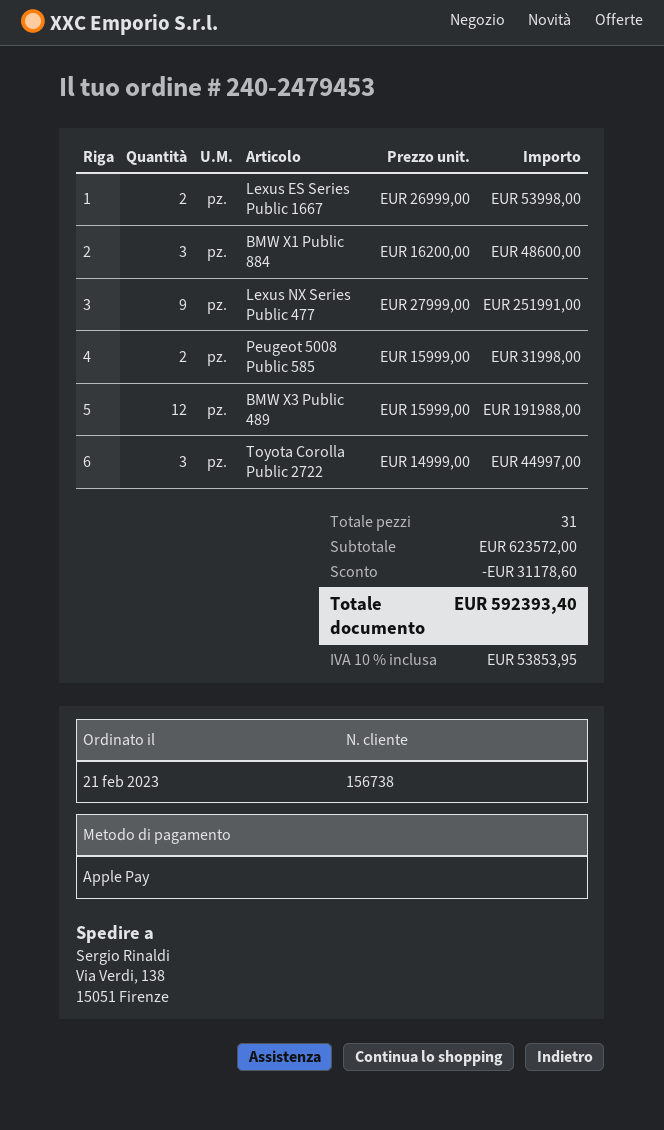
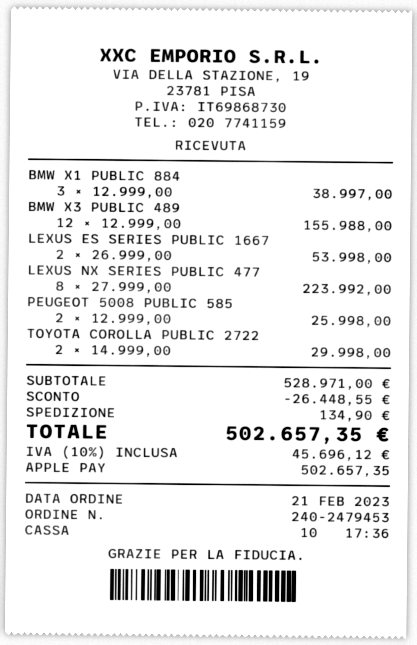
BMW X1 Public 884: 3 x 16200.00 = 48600.00 -> 3 x 12999.00 = 38997.00
Lexus NX Series Public 477: 9 x 27999.00 = 251991.00 -> 8 x 27999.00 = 223992.00
Peugeot 5008 Public 585: 2 x 15999.00 = 31998.00 -> 2 x 12999.00 = 25998.00
BMW X3 Public 489: 12 x 15999.00 = 191988.00 -> 12 x 12999.00 = 155988.00
Toyota Corolla Public 2722: 3 x 14999.00 = 44997.00 -> 2 x 14999.00 = 29998.00
subtotal: 623572.00 -> 528971.00
discount: 31178.60 -> 26448.55
shipping: none -> 134.90
tax: 10% = 53853.95 -> 10% = 45696.12
total: 592393.40 -> 502657.35

